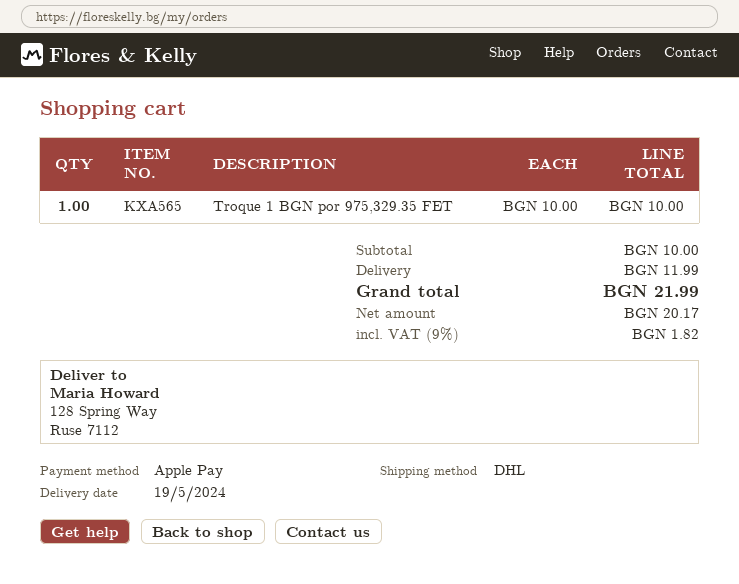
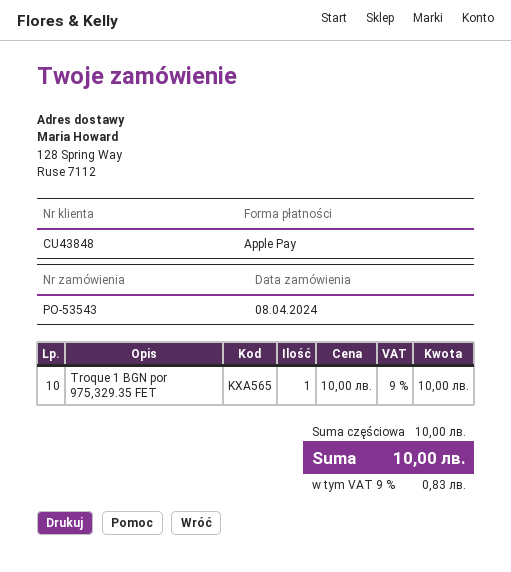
shipping: 11.99 -> none
tax: 9% = 1.82 -> 9% = 0.83
total: 21.99 -> 10.00

